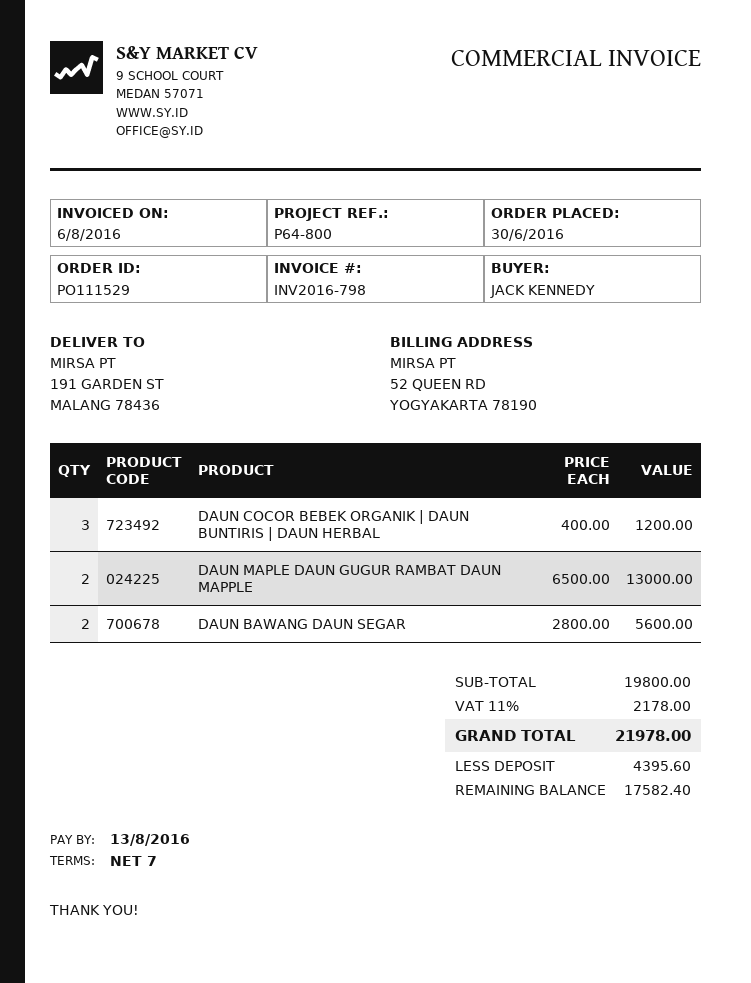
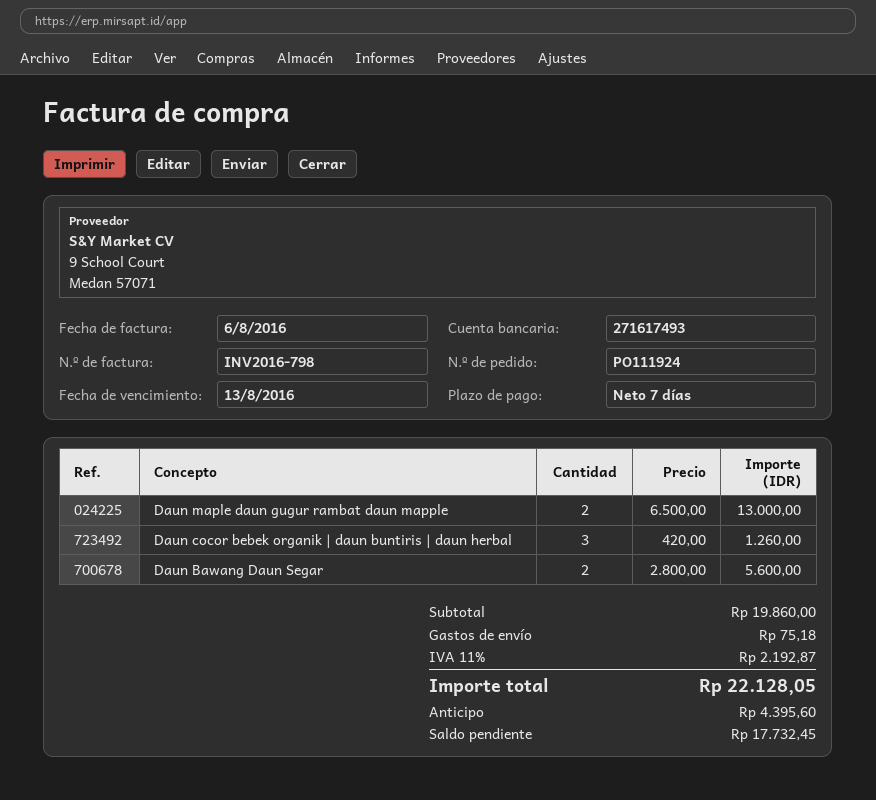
order number: PO111529 -> PO111924
DAUN COCOR BEBEK ORGANIK | DAUN BUNTIRIS | DAUN HERBAL: 3 x 400.00 = 1200.00 -> 3 x 420.00 = 1260.00
subtotal: 19800.00 -> 19860.00
shipping: none -> 75.18
tax: 11% = 2178.00 -> 11% = 2192.87
total: 21978.00 -> 22128.05
balance: 17582.40 -> 17732.45

